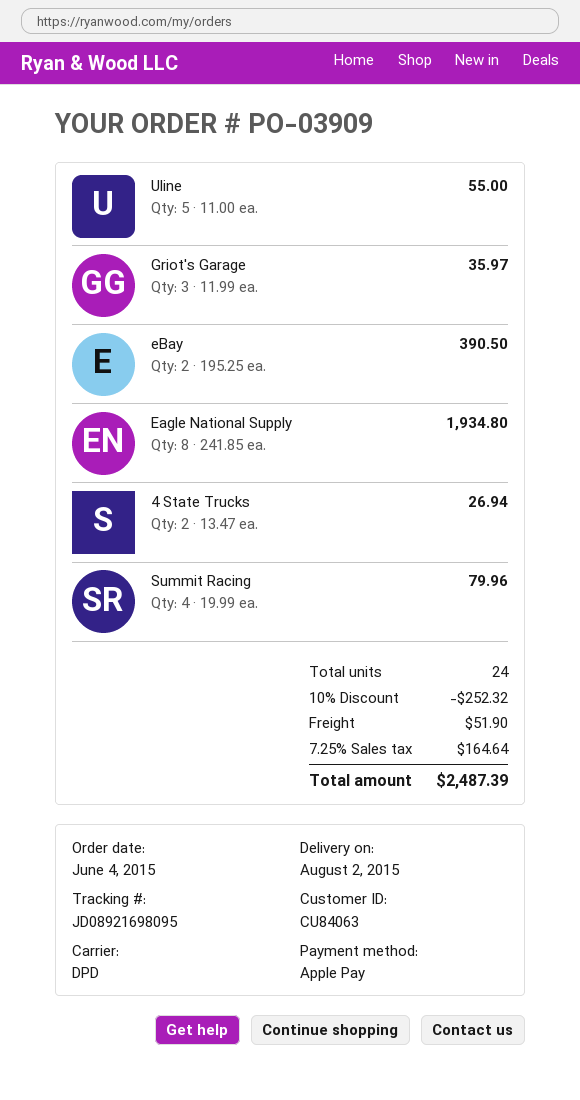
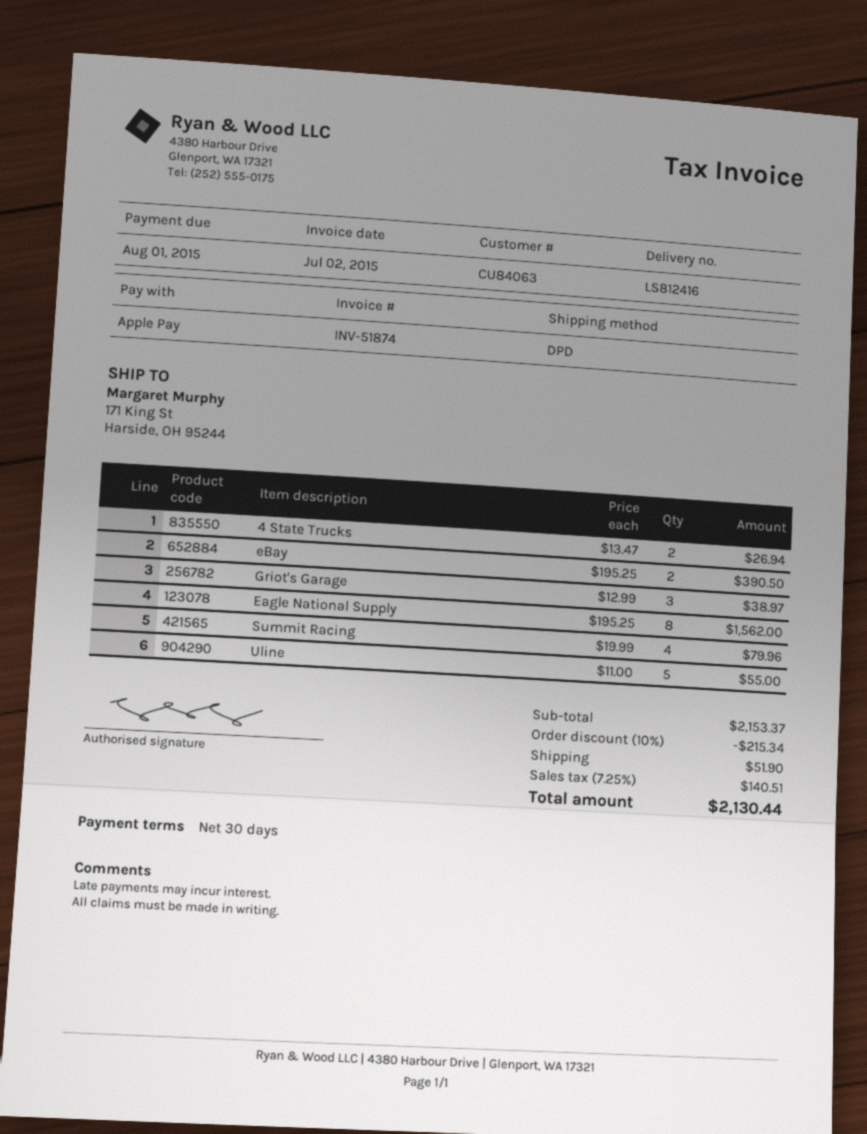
Griot's Garage: 3 x 11.99 = 35.97 -> 3 x 12.99 = 38.97
Eagle National Supply: 8 x 241.85 = 1934.80 -> 8 x 195.25 = 1562.00
discount: 10% = 252.32 -> 10% = 215.34
tax: 7.25% = 164.64 -> 7.25% = 140.51
total: 2487.39 -> 2130.44

